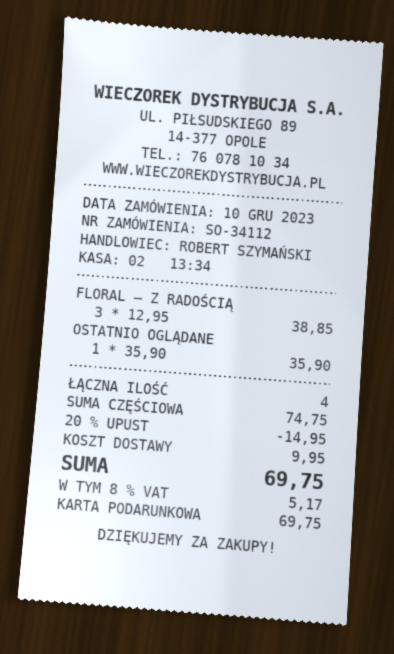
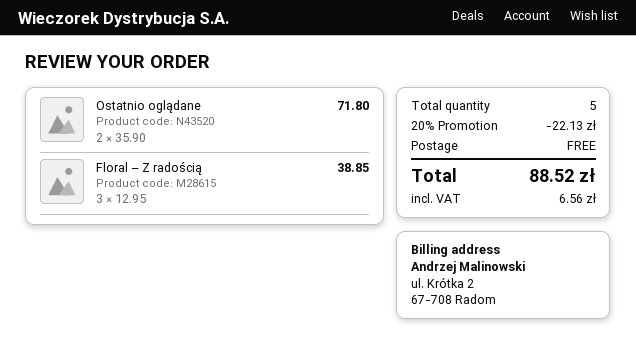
OSTATNIO OGLĄDANE: 1 x 35.90 = 35.90 -> 2 x 35.90 = 71.80
total quantity: 4 -> 5
discount: 20% = 14.95 -> 20% = 22.13
shipping: 9.95 -> 0.00
tax: 5.17 -> 6.56
total: 69.75 -> 88.52

